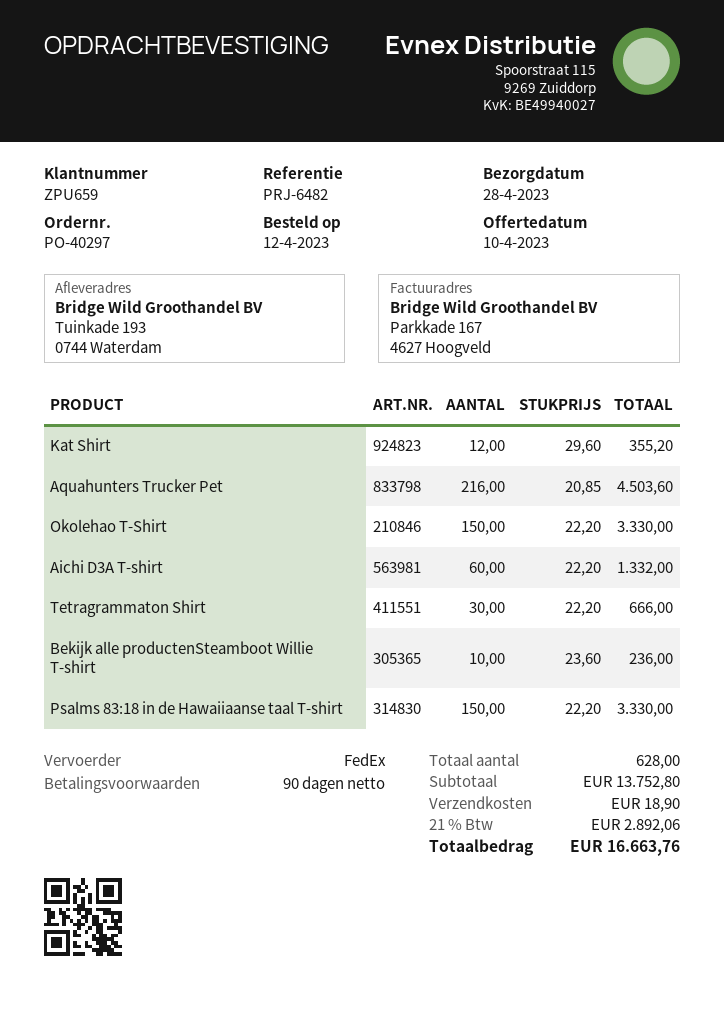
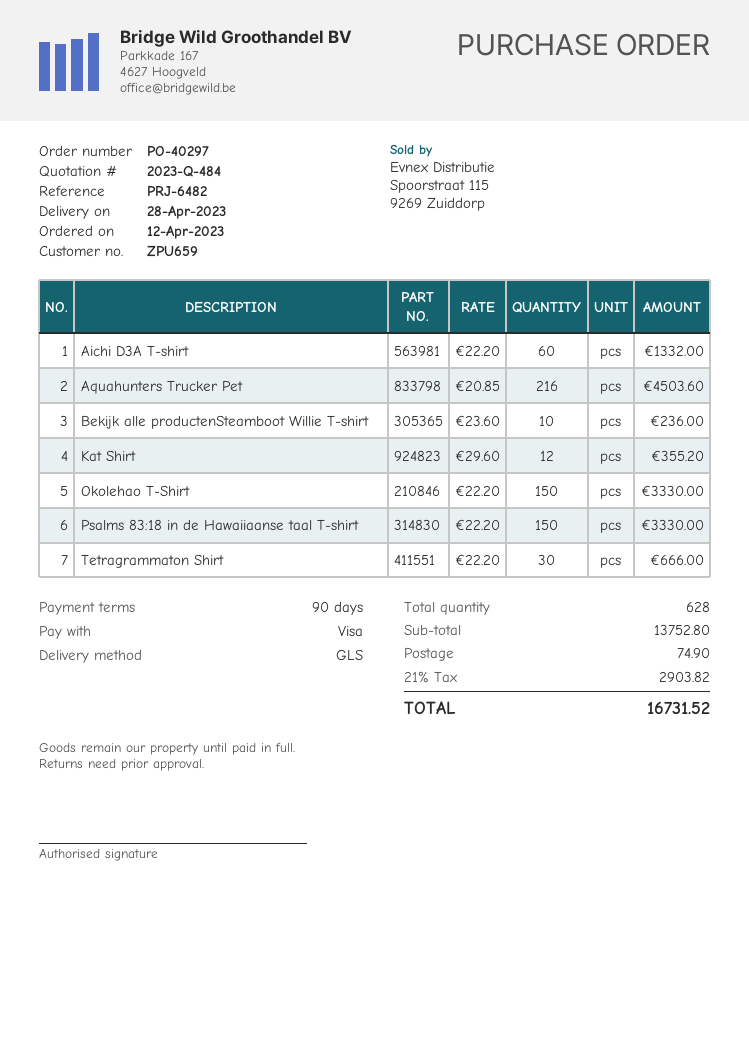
shipping method: FedEx -> GLS
shipping: 18.90 -> 74.90
tax: 21% = 2892.06 -> 21% = 2903.82
total: 16663.76 -> 16731.52

